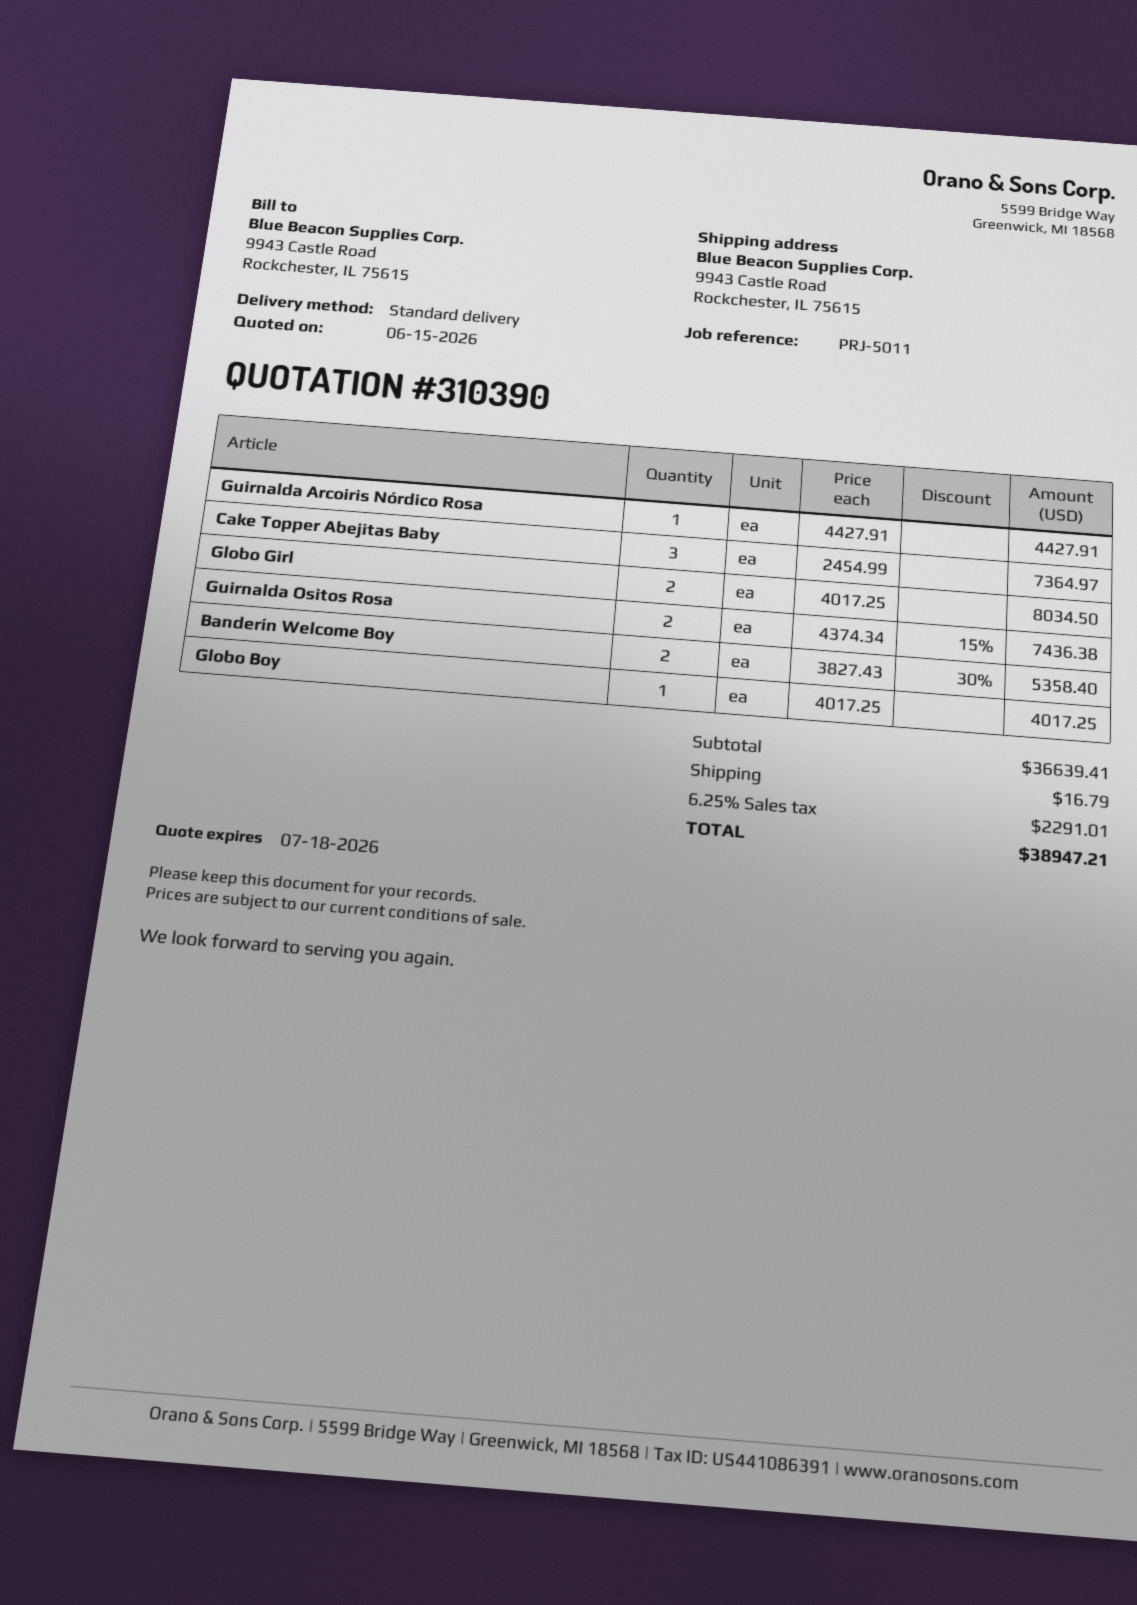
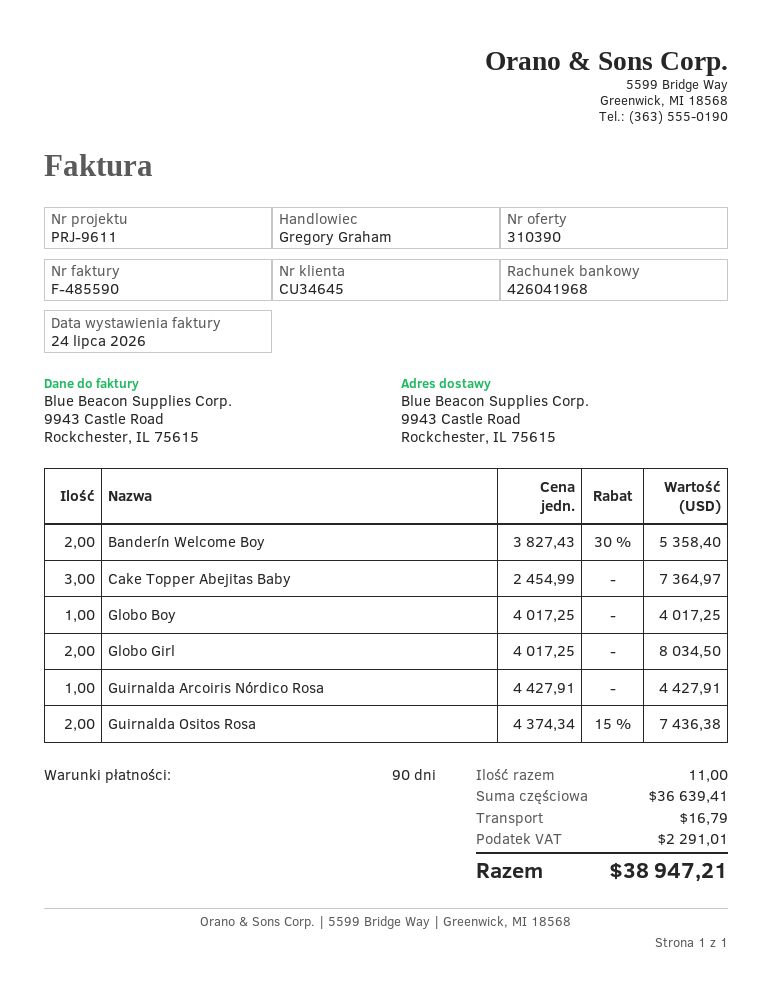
reference: PRJ-5011 -> PRJ-9611

